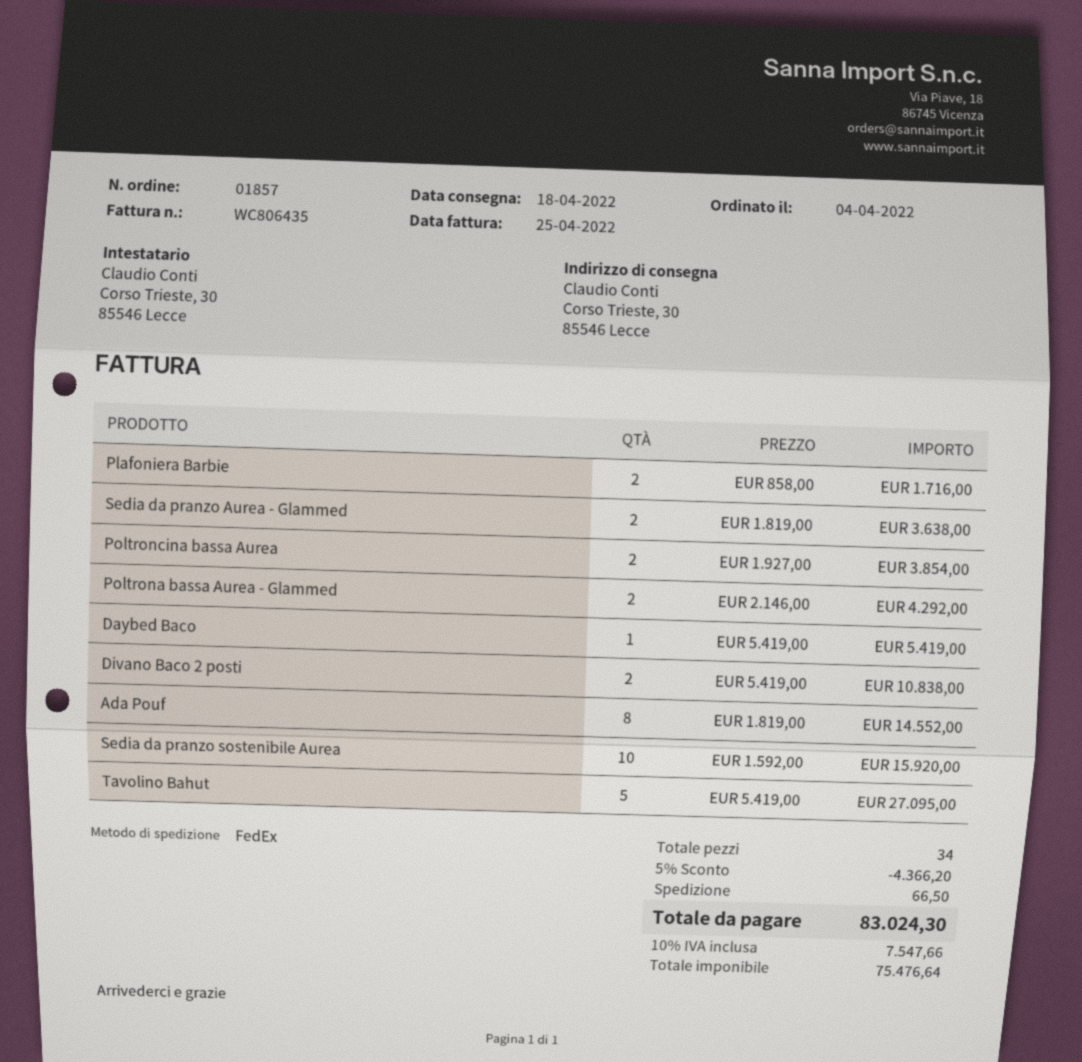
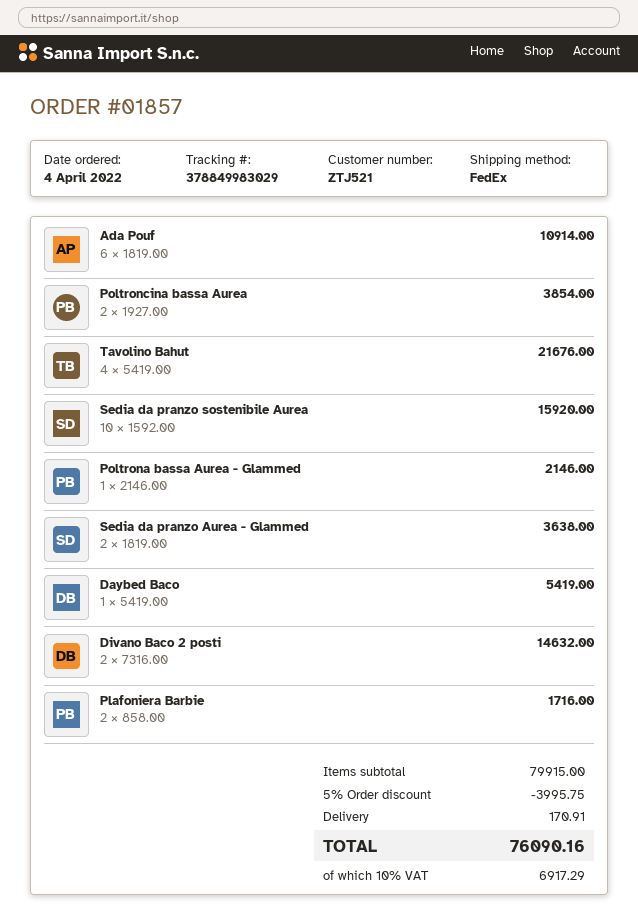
Poltrona bassa Aurea - Glammed: 2 x 2146.00 = 4292.00 -> 1 x 2146.00 = 2146.00
Divano Baco 2 posti: 2 x 5419.00 = 10838.00 -> 2 x 7316.00 = 14632.00
Ada Pouf: 8 x 1819.00 = 14552.00 -> 6 x 1819.00 = 10914.00
Tavolino Bahut: 5 x 5419.00 = 27095.00 -> 4 x 5419.00 = 21676.00
discount: 5% = 4366.20 -> 5% = 3995.75
shipping: 66.50 -> 170.91
tax: 10% = 7547.66 -> 10% = 6917.29
total: 83024.30 -> 76090.16

